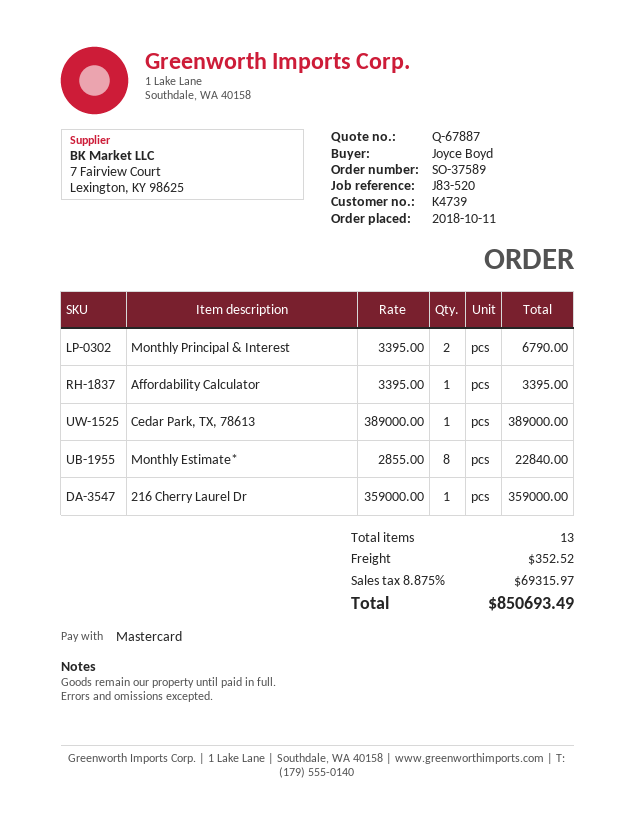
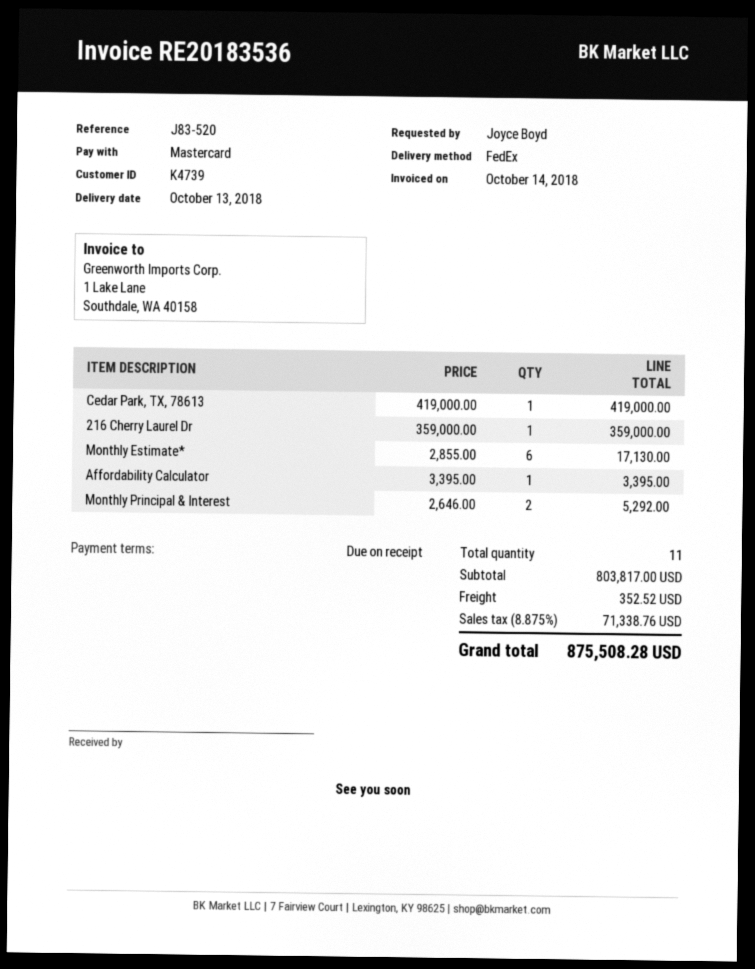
Monthly Principal & Interest: 2 x 3395.00 = 6790.00 -> 2 x 2646.00 = 5292.00
Cedar Park, TX, 78613: 1 x 389000.00 = 389000.00 -> 1 x 419000.00 = 419000.00
Monthly Estimate*: 8 x 2855.00 = 22840.00 -> 6 x 2855.00 = 17130.00
total quantity: 13 -> 11
tax: 8.875% = 69315.97 -> 8.875% = 71338.76
total: 850693.49 -> 875508.28

